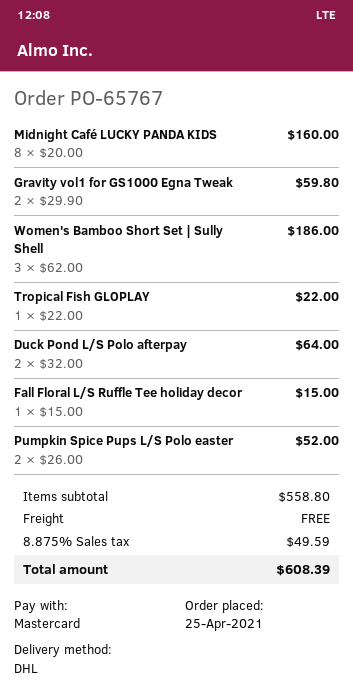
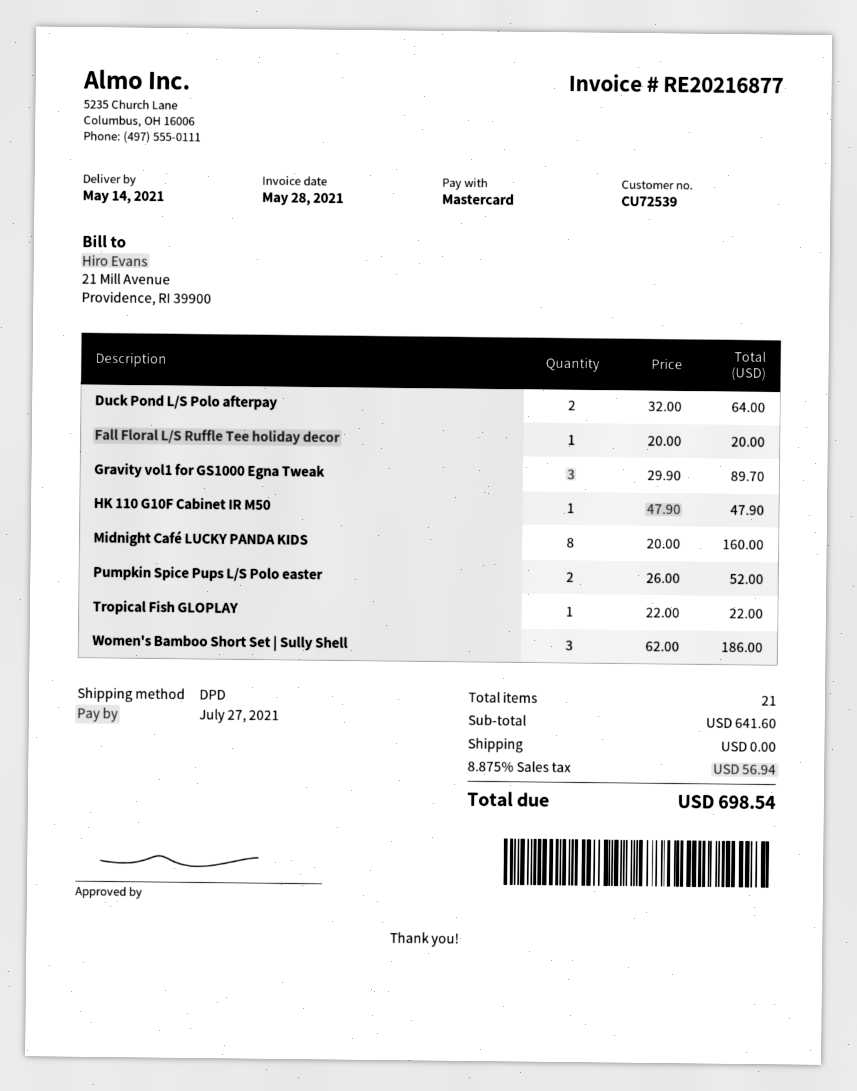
shipping method: DHL -> DPD
Gravity vol1 for GS1000 Egna Tweak: 2 x 29.90 = 59.80 -> 3 x 29.90 = 89.70
Fall Floral L/S Ruffle Tee holiday decor: 1 x 15.00 = 15.00 -> 1 x 20.00 = 20.00
HK 110 G10F Cabinet IR M50: none -> 1 x 47.90 = 47.90
subtotal: 558.80 -> 641.60
tax: 8.875% = 49.59 -> 8.875% = 56.94
total: 608.39 -> 698.54

